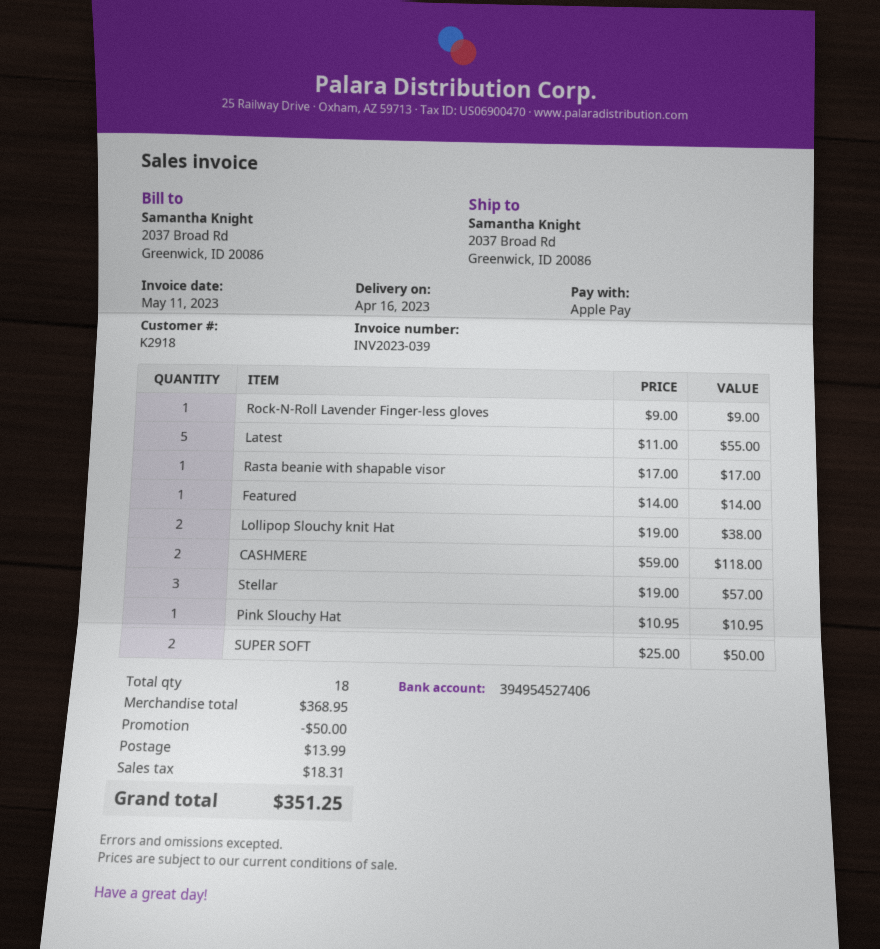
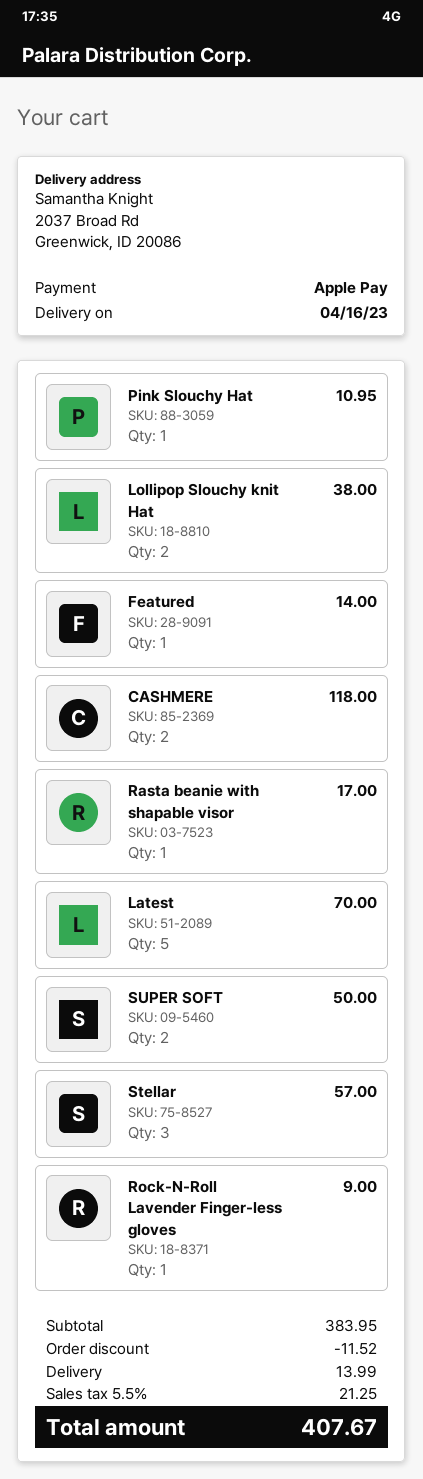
Latest: 5 for 55.00 -> 5 for 70.00
subtotal: 368.95 -> 383.95
discount: 50.00 -> 11.52
tax: 18.31 -> 21.25
total: 351.25 -> 407.67

